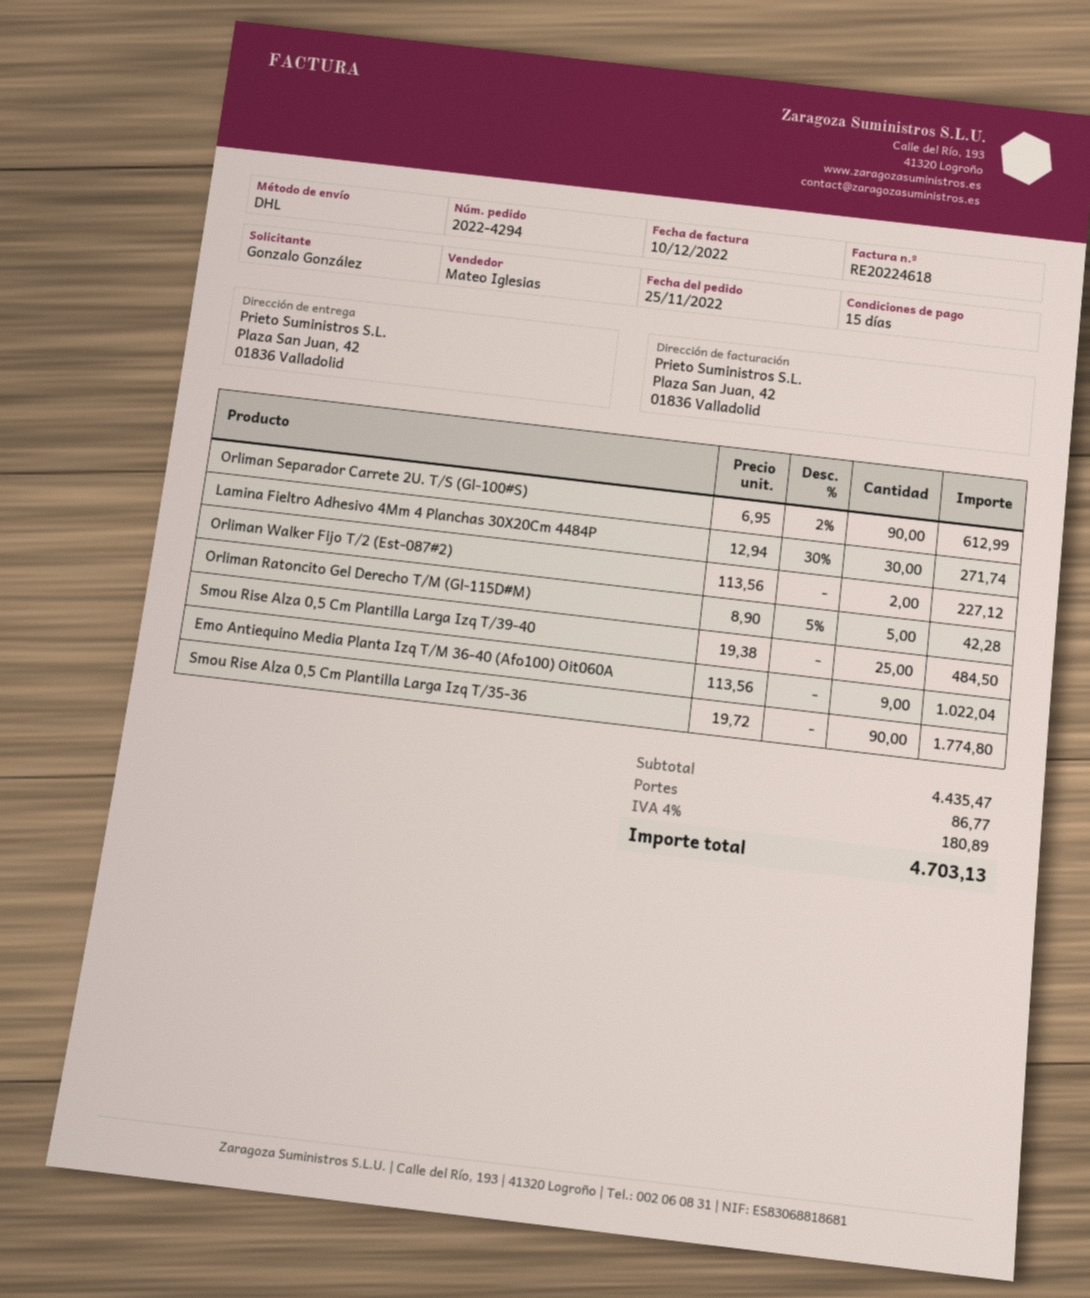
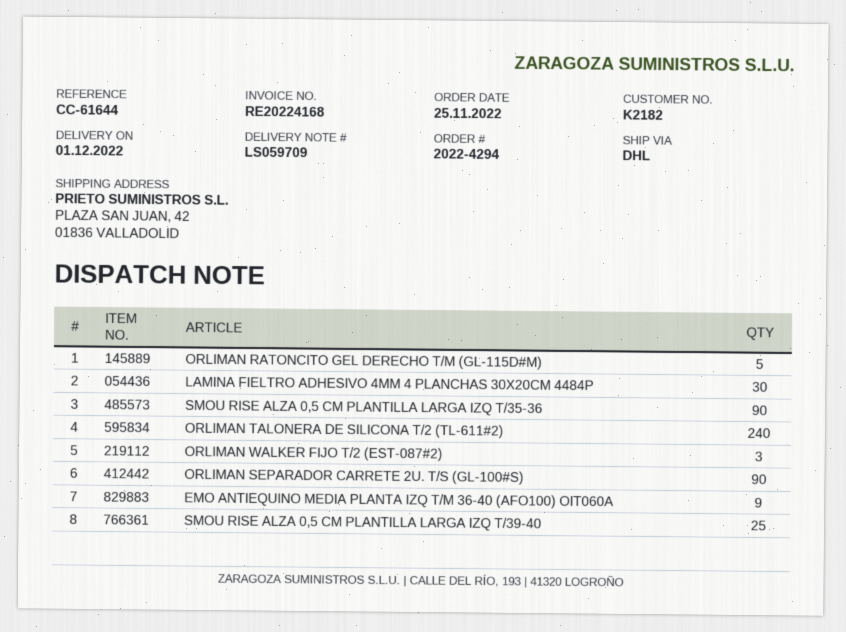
invoice number: RE20224618 -> RE20224168
Orliman Walker Fijo T/2 (Est-087#2): 2 -> 3
ORLIMAN TALONERA DE SILICONA T/2 (TL-611#2): none -> 240

